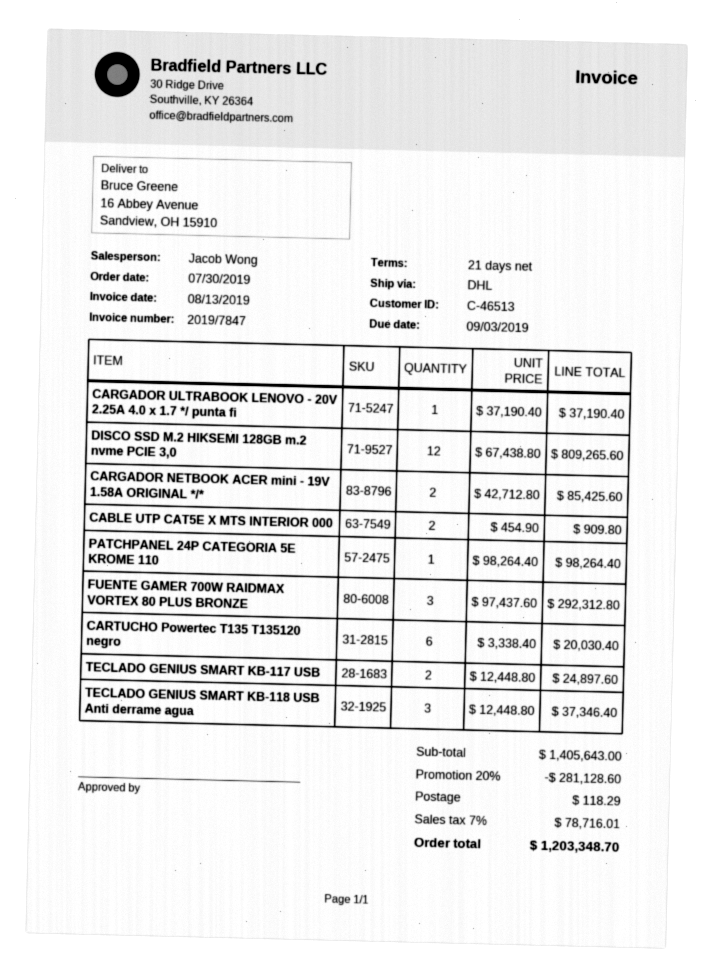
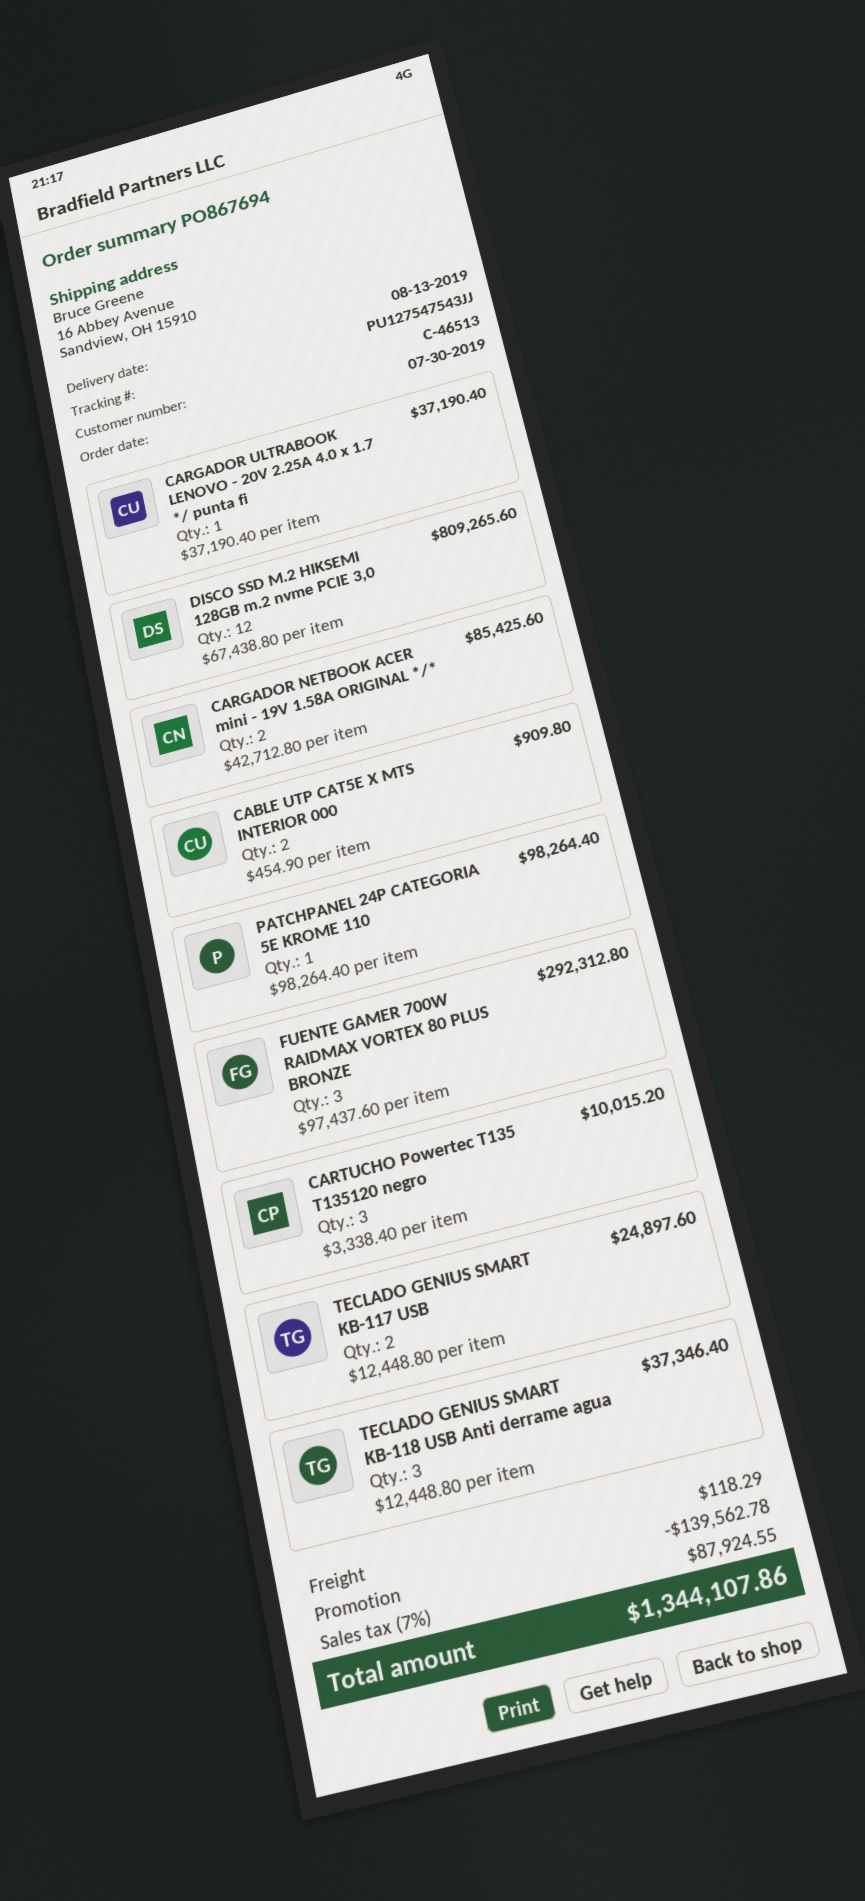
CARTUCHO Powertec T135 T135120 negro: 6 x 3338.40 = 20030.40 -> 3 x 3338.40 = 10015.20
discount: 281128.60 -> 139562.78
tax: 7% = 78716.01 -> 7% = 87924.55
total: 1203348.70 -> 1344107.86

